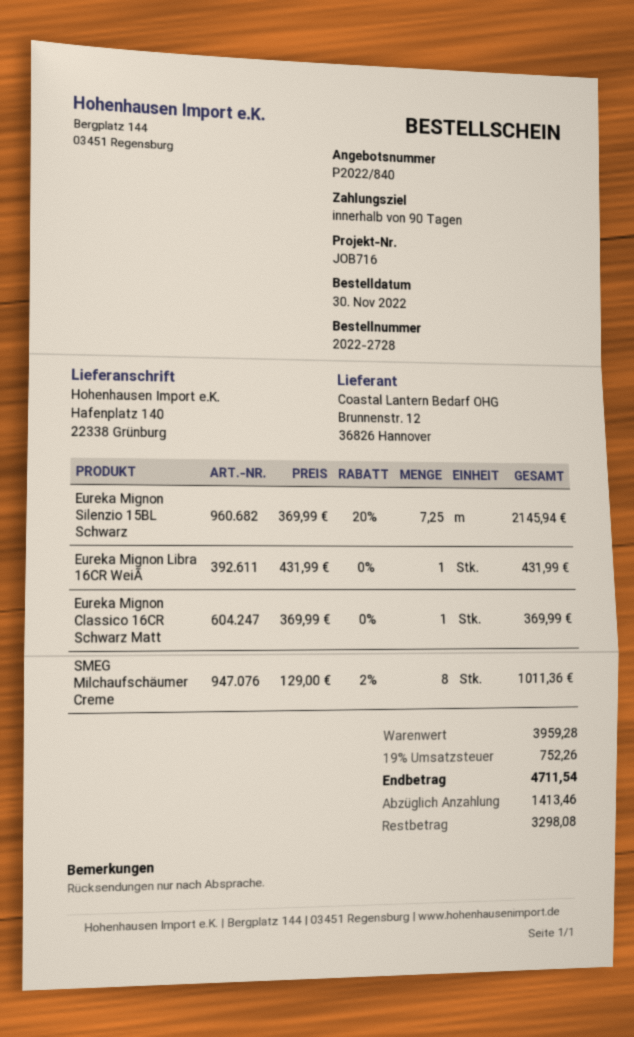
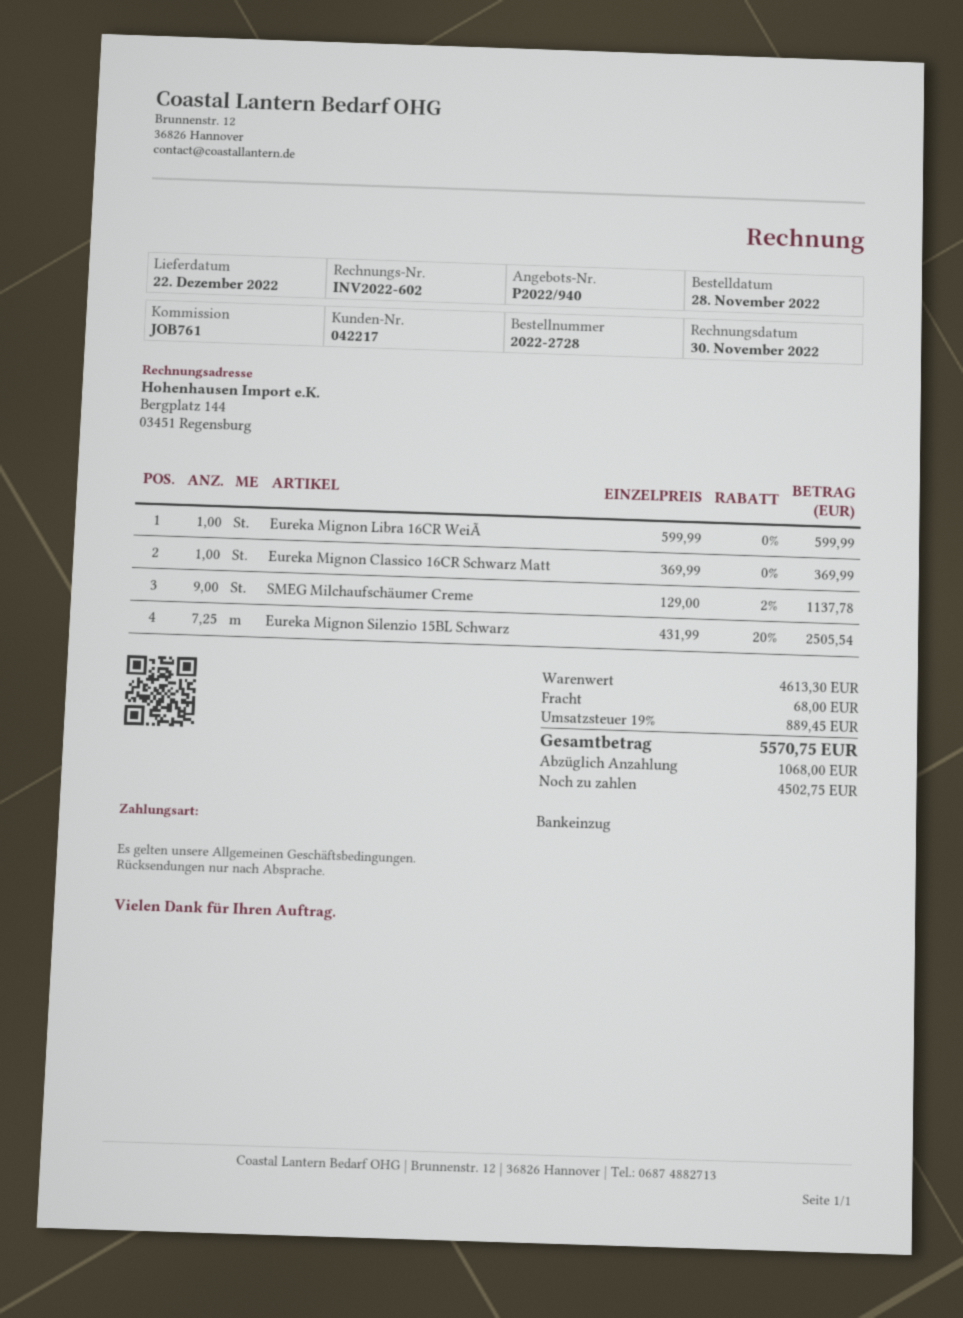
quote number: P2022/840 -> P2022/940
order date: 2022-11-30 -> 2022-11-28
reference: JOB716 -> JOB761
Eureka Mignon Silenzio 15BL Schwarz: 7.25 x 369.99 - 20% = 2145.94 -> 7.25 x 431.99 - 20% = 2505.54
Eureka Mignon Libra 16CR WeiÃ: 1 x 431.99 = 431.99 -> 1 x 599.99 = 599.99
SMEG Milchaufschäumer Creme: 8 x 129.00 - 2% = 1011.36 -> 9 x 129.00 - 2% = 1137.78
subtotal: 3959.28 -> 4613.30
shipping: none -> 68.00
tax: 19% = 752.26 -> 19% = 889.45
total: 4711.54 -> 5570.75
deposit: 1413.46 -> 1068.00
balance: 3298.08 -> 4502.75

